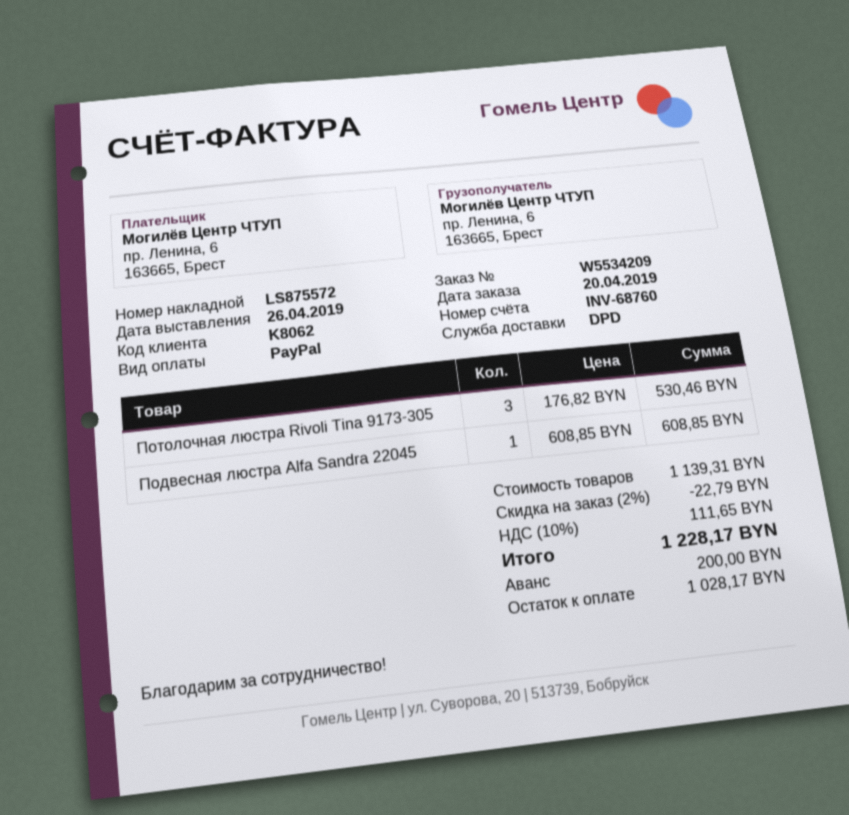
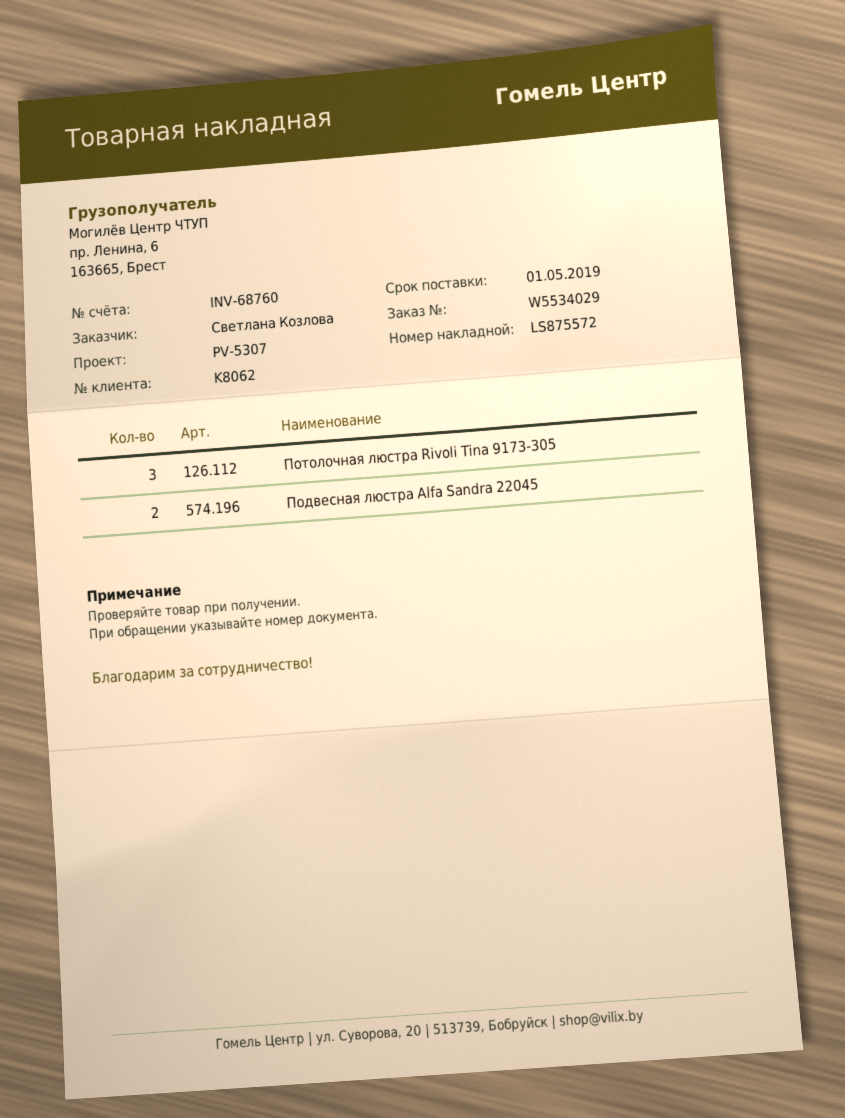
order number: W5534209 -> W5534029
Подвесная люстра Alfa Sandra 22045: 1 -> 2

